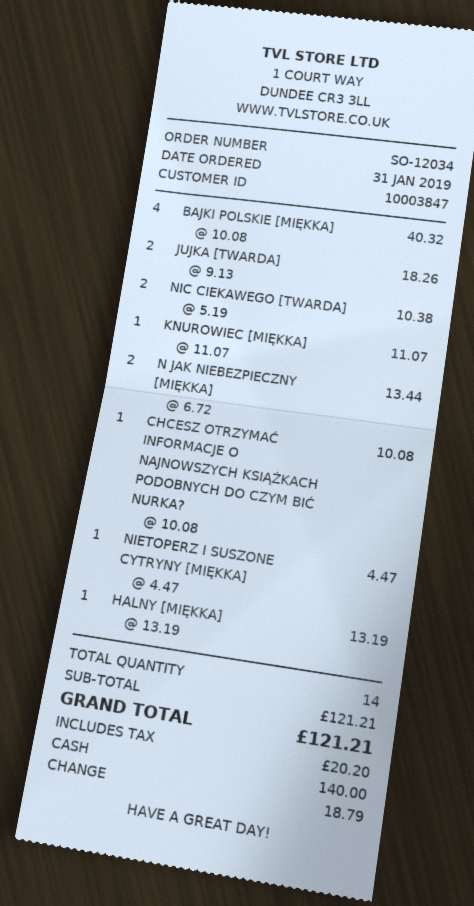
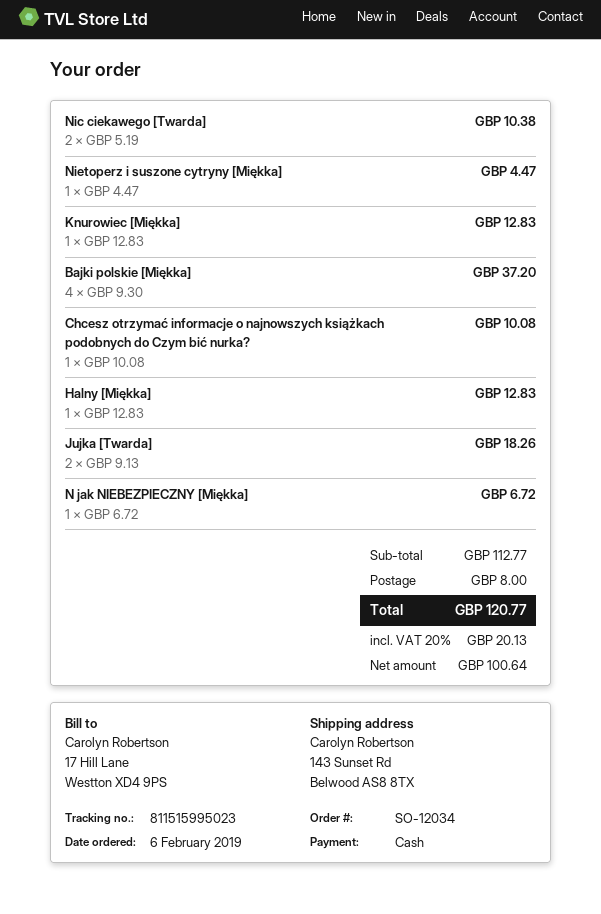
order date: 2019-01-31 -> 2019-02-06
BAJKI POLSKIE [MIĘKKA]: 4 x 10.08 = 40.32 -> 4 x 9.30 = 37.20
KNUROWIEC [MIĘKKA]: 1 x 11.07 = 11.07 -> 1 x 12.83 = 12.83
N JAK NIEBEZPIECZNY [MIĘKKA]: 2 x 6.72 = 13.44 -> 1 x 6.72 = 6.72
HALNY [MIĘKKA]: 1 x 13.19 = 13.19 -> 1 x 12.83 = 12.83
subtotal: 121.21 -> 112.77
shipping: none -> 8.00
tax: 20.20 -> 20.13
total: 121.21 -> 120.77

